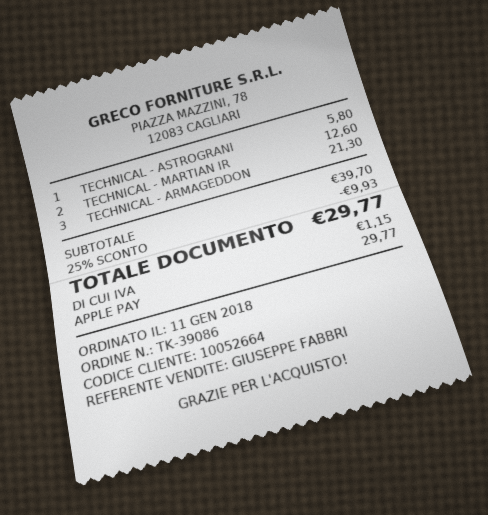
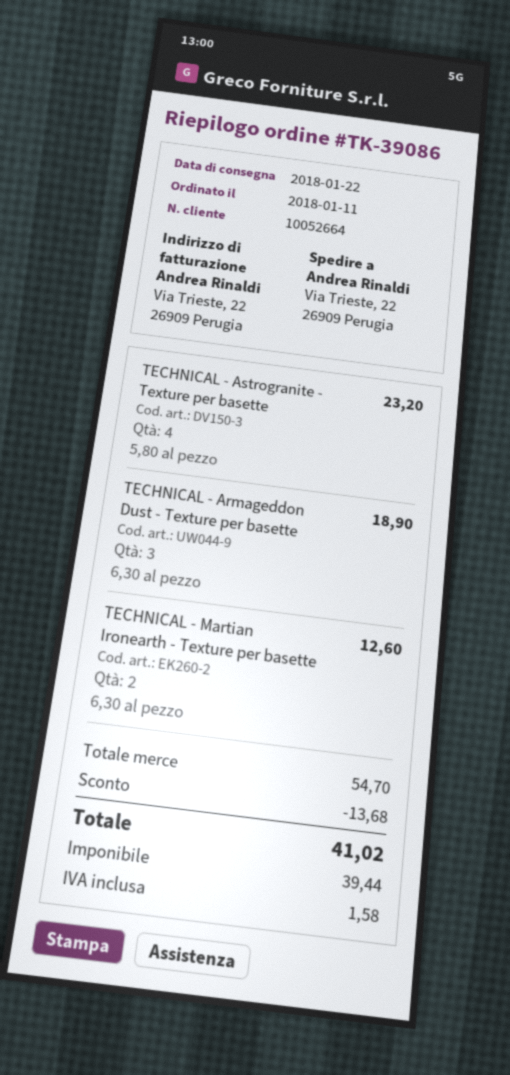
TECHNICAL - ASTROGRANI: 1 for 5.80 -> 4 for 23.20
TECHNICAL - ARMAGEDDON: 3 for 21.30 -> 3 for 18.90
subtotal: 39.70 -> 54.70
discount: 9.93 -> 13.68
tax: 1.15 -> 1.58
total: 29.77 -> 41.02

